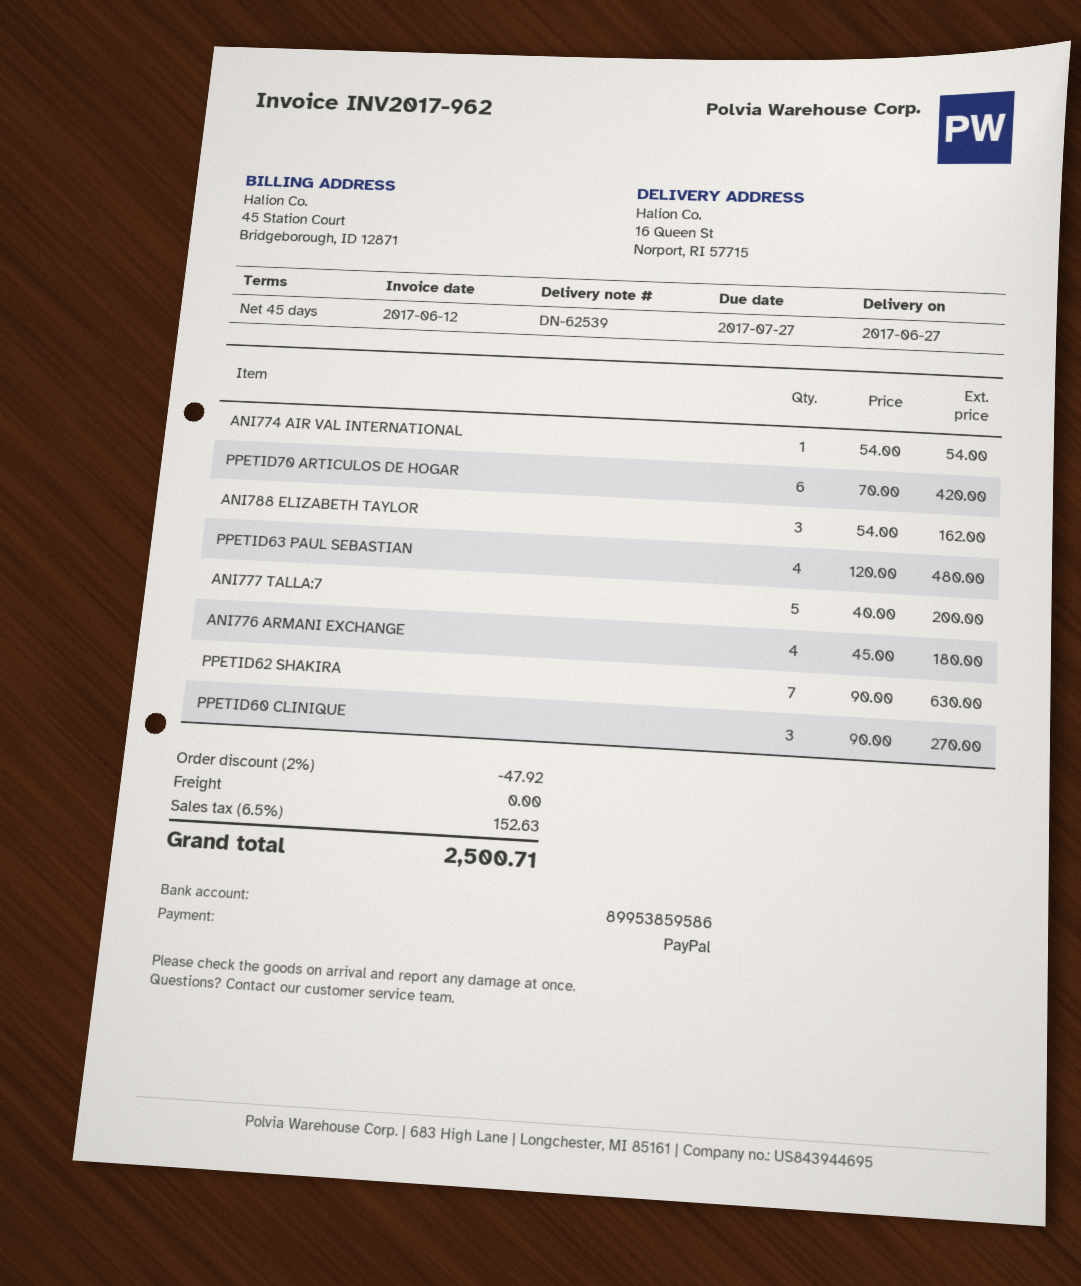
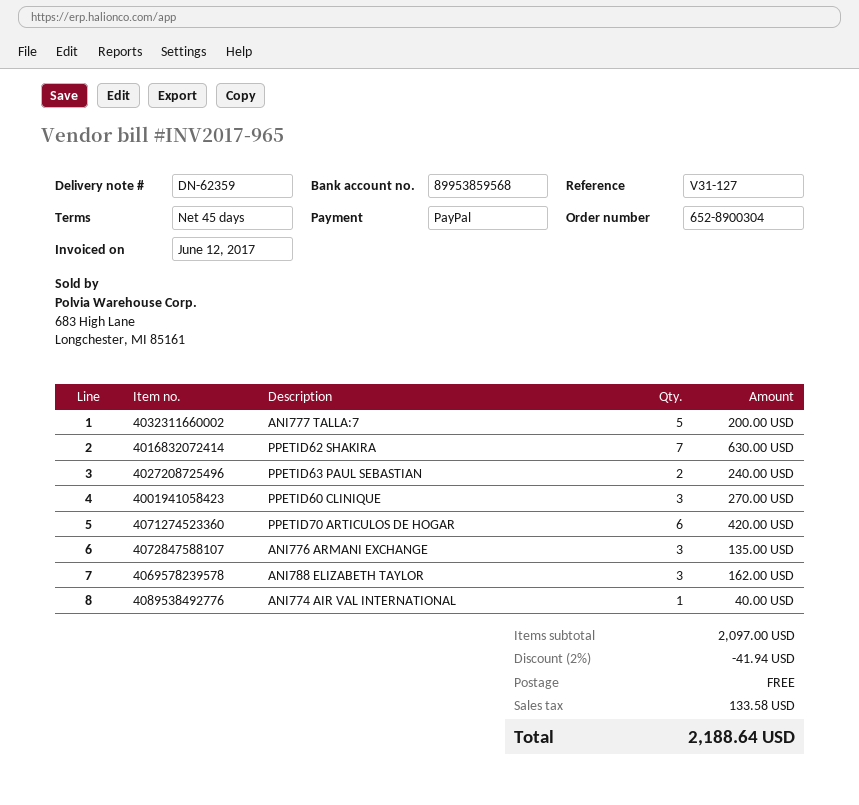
delivery note number: DN-62539 -> DN-62359
invoice number: INV2017-962 -> INV2017-965
bank account: 89953859586 -> 89953859568
ANI774 AIR VAL INTERNATIONAL: 1 for 54.00 -> 1 for 40.00
PPETID63 PAUL SEBASTIAN: 4 for 480.00 -> 2 for 240.00
ANI776 ARMANI EXCHANGE: 4 for 180.00 -> 3 for 135.00
discount: 2% = 47.92 -> 2% = 41.94
tax: 152.63 -> 133.58
total: 2500.71 -> 2188.64

